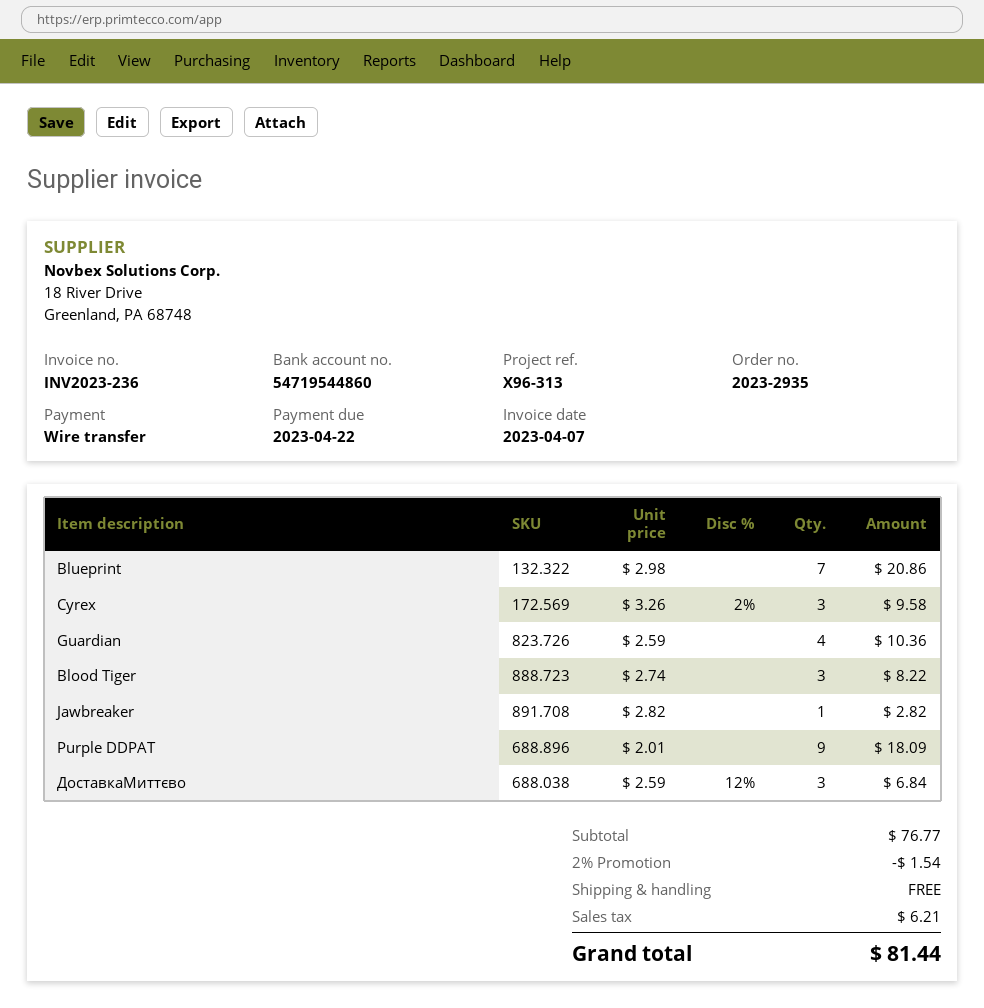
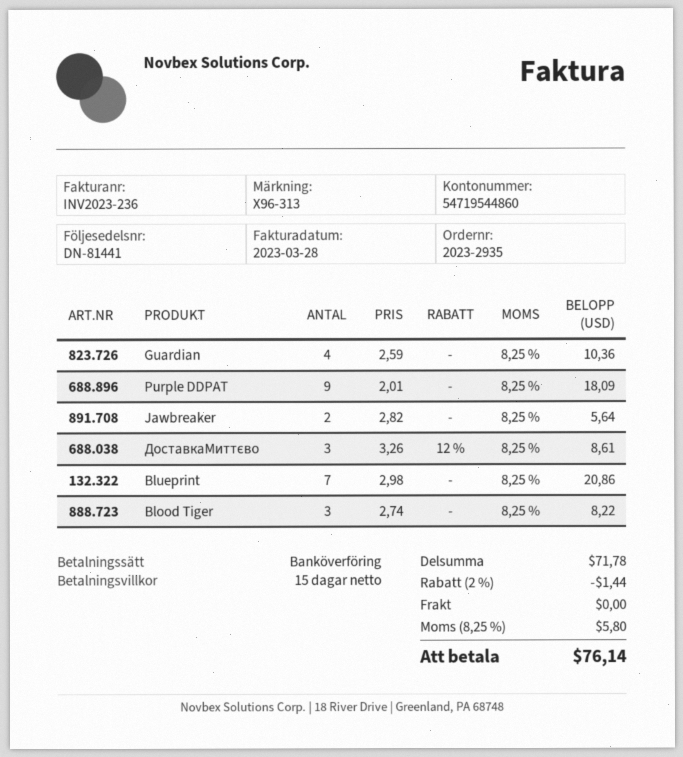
invoice date: 2023-04-07 -> 2023-03-28
Cyrex: 3 x 3.26 - 2% = 9.58 -> none
Jawbreaker: 1 x 2.82 = 2.82 -> 2 x 2.82 = 5.64
ДоставкаМиттєво: 3 x 2.59 - 12% = 6.84 -> 3 x 3.26 - 12% = 8.61
subtotal: 76.77 -> 71.78
discount: 2% = 1.54 -> 2% = 1.44
tax: 6.21 -> 5.80
total: 81.44 -> 76.14

